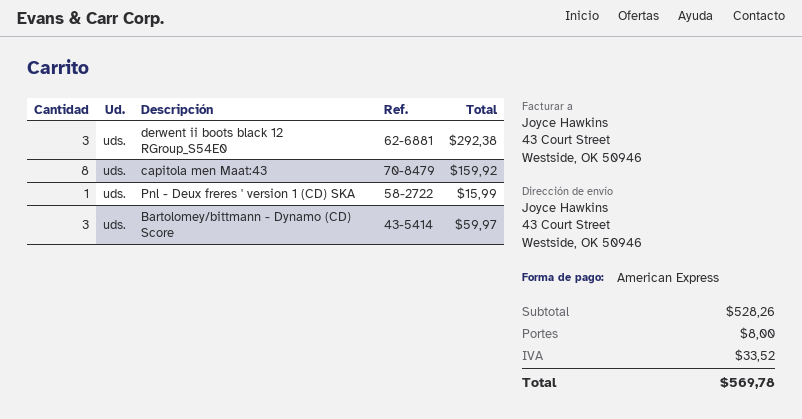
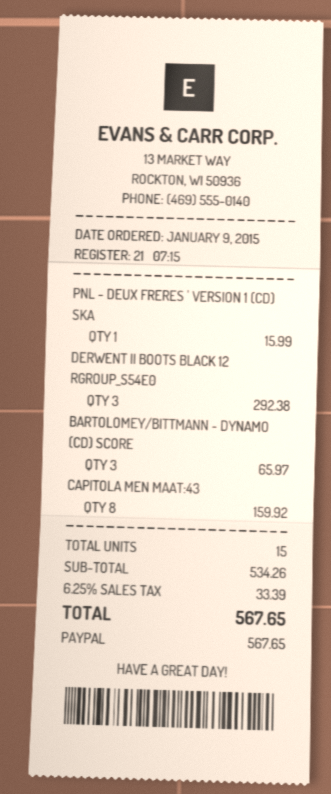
payment method: American Express -> PayPal
Bartolomey/bittmann - Dynamo (CD) Score: 3 for 59.97 -> 3 for 65.97
subtotal: 528.26 -> 534.26
shipping: 8.00 -> none
tax: 33.52 -> 33.39
total: 569.78 -> 567.65

